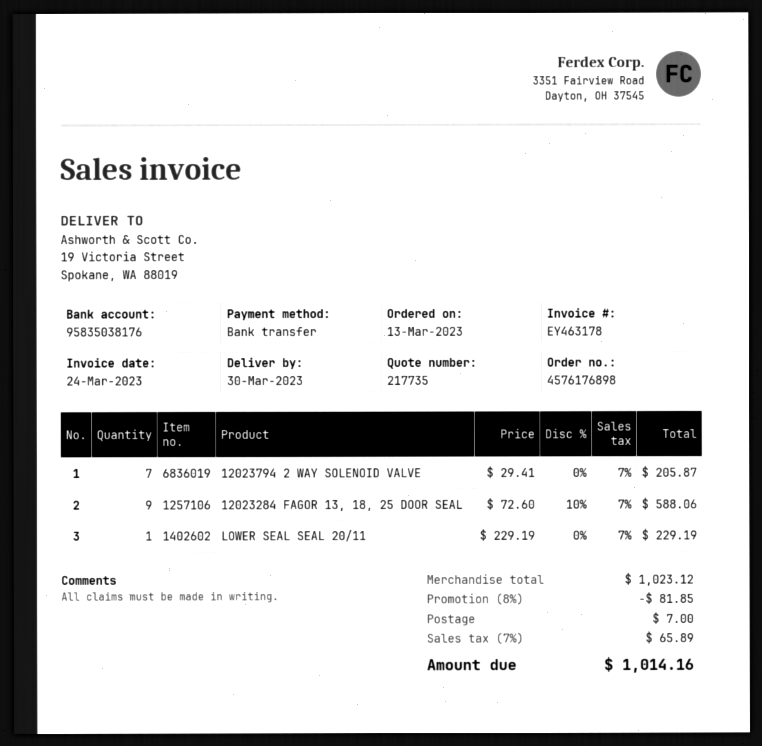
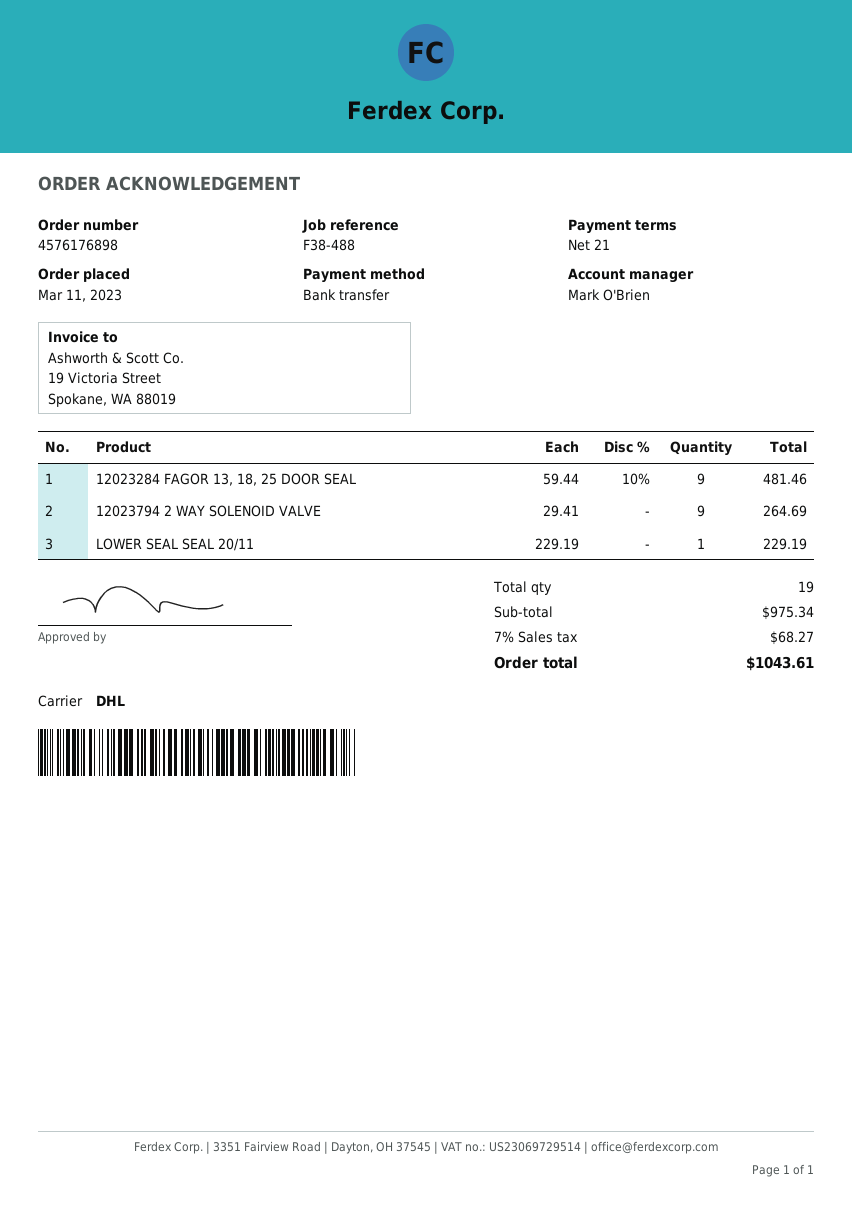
order date: 2023-03-13 -> 2023-03-11
12023794 2 WAY SOLENOID VALVE: 7 x 29.41 = 205.87 -> 9 x 29.41 = 264.69
12023284 FAGOR 13, 18, 25 DOOR SEAL: 9 x 72.60 - 10% = 588.06 -> 9 x 59.44 - 10% = 481.46
subtotal: 1023.12 -> 975.34
discount: 8% = 81.85 -> none
shipping: 7.00 -> none
tax: 7% = 65.89 -> 7% = 68.27
total: 1014.16 -> 1043.61

